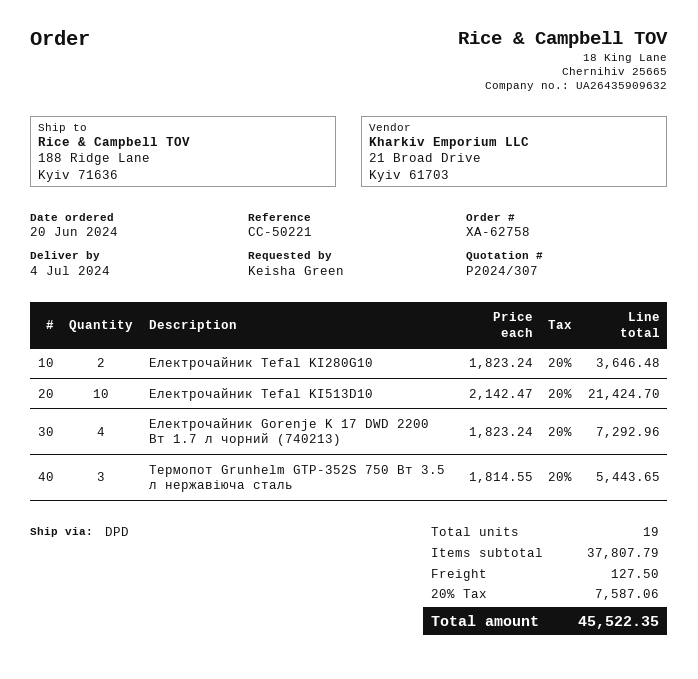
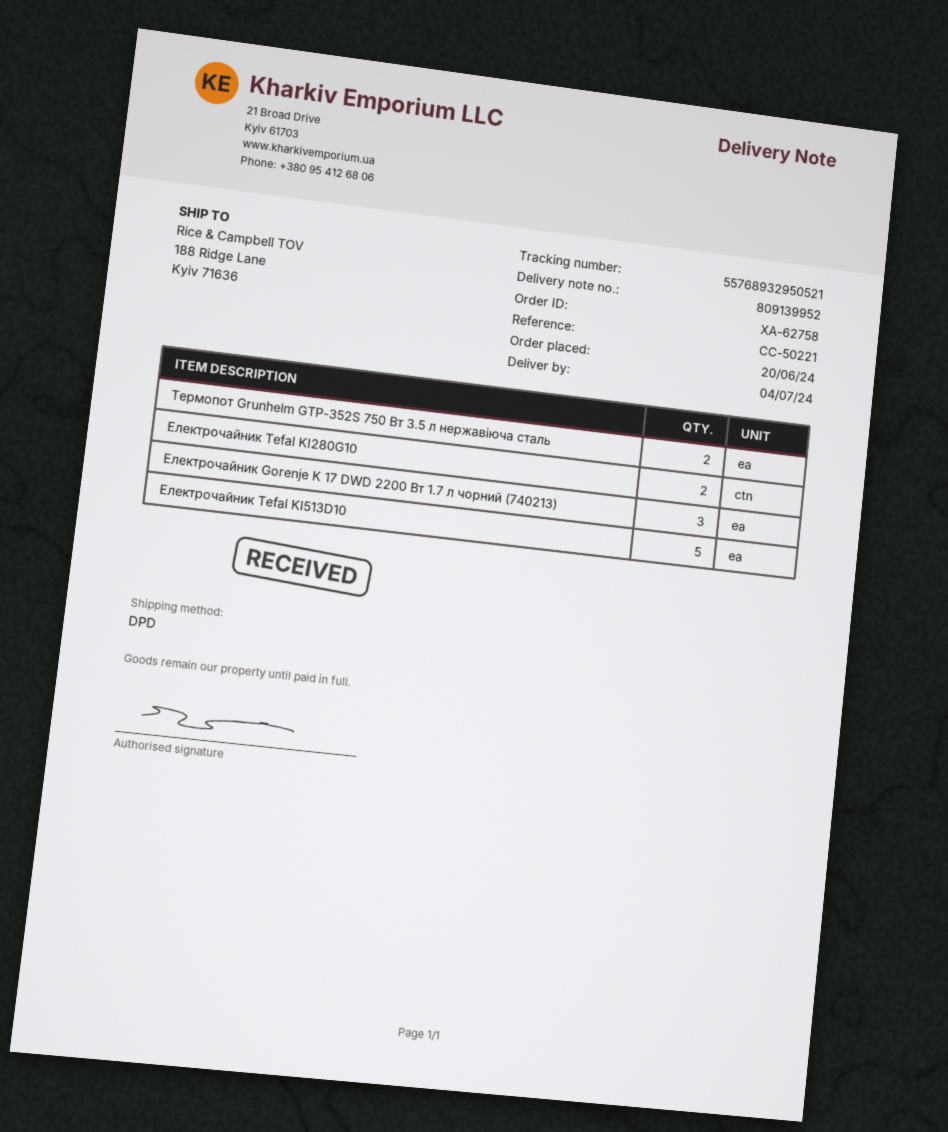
Електрочайник Tefal KI513D10: 10 -> 5
Електрочайник Gorenje K 17 DWD 2200 Вт 1.7 л чорний (740213): 4 -> 3
Термопот Grunhelm GTP-352S 750 Вт 3.5 л нержавіюча сталь: 3 -> 2

